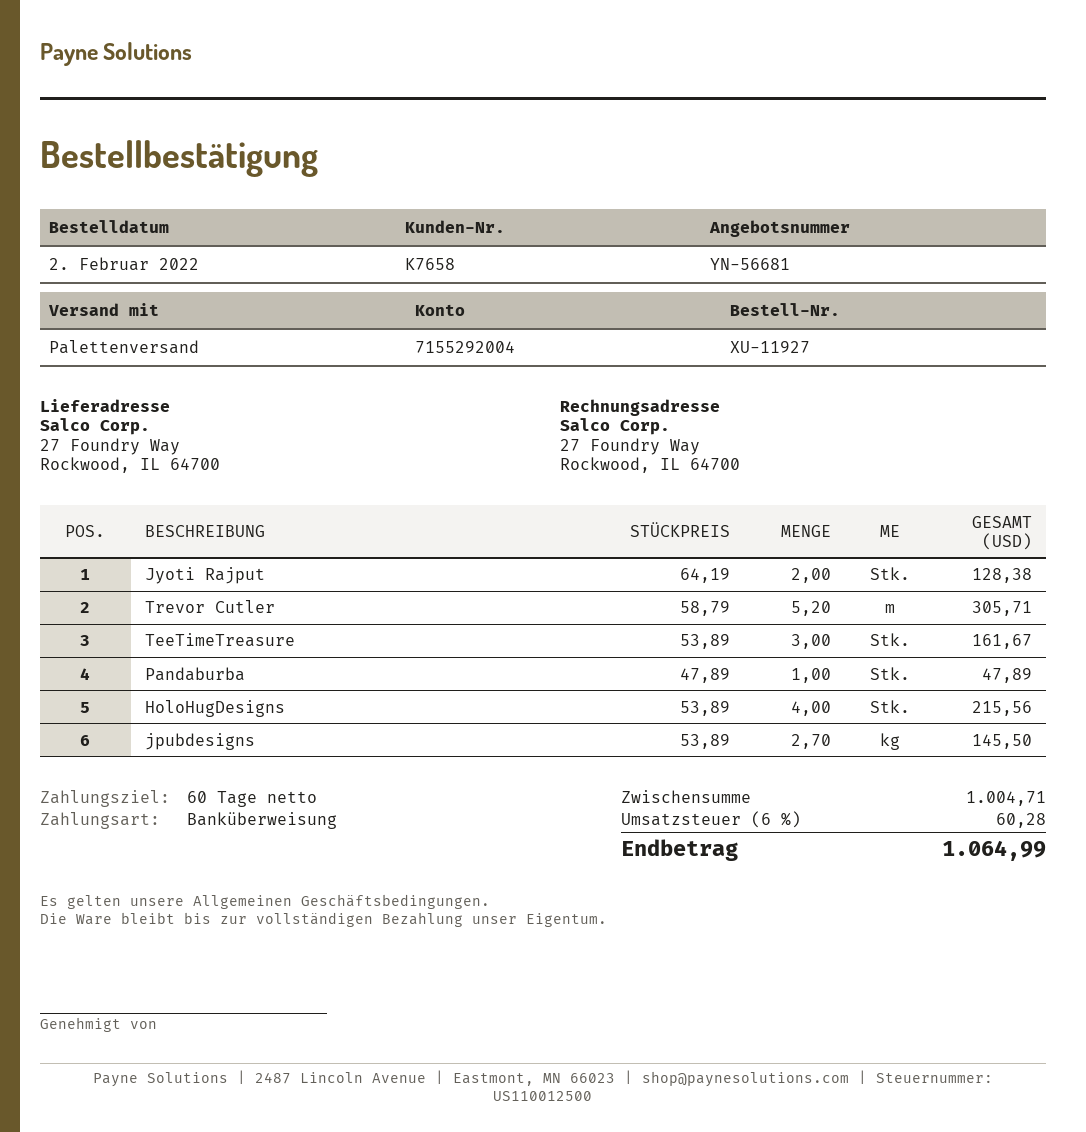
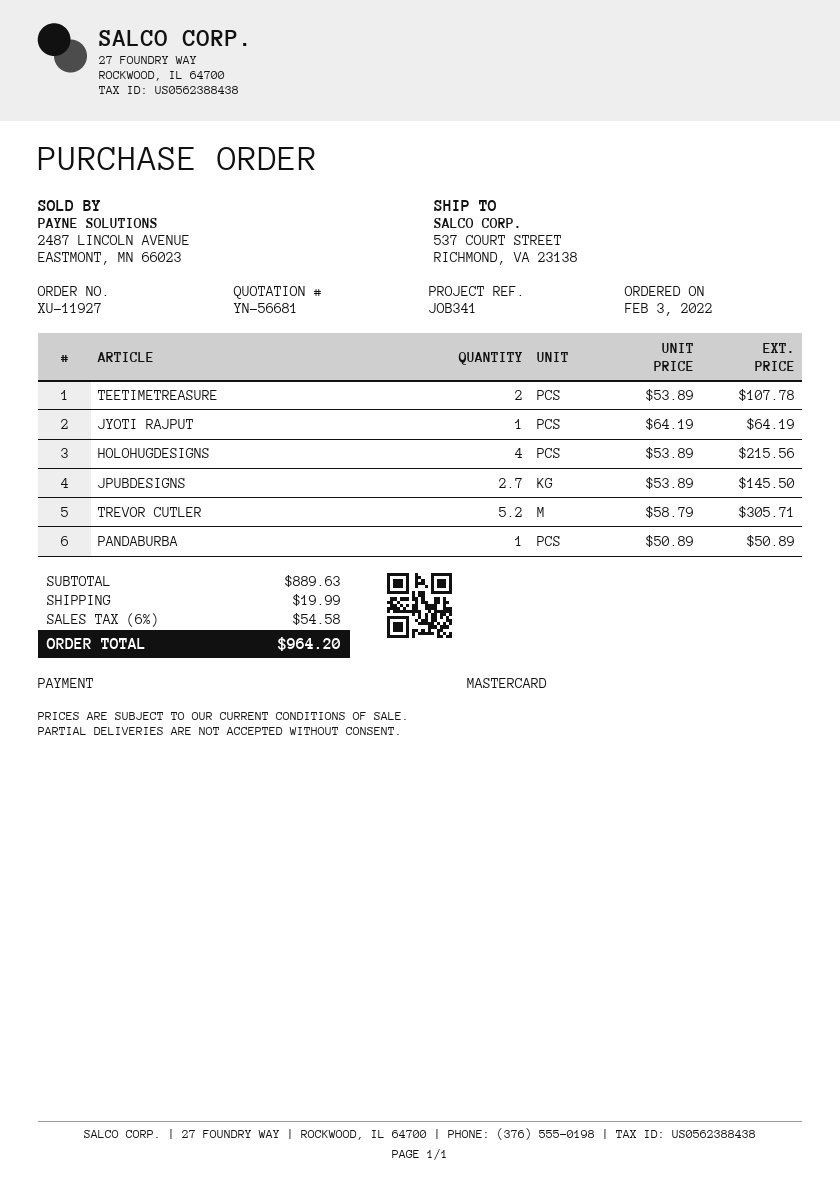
order date: 2022-02-02 -> 2022-02-03
payment method: bank transfer -> Mastercard
ship to: 27 Foundry Way, Rockwood, IL 64700 -> 537 COURT STREET, RICHMOND, VA 23138
Jyoti Rajput: 2 x 64.19 = 128.38 -> 1 x 64.19 = 64.19
TeeTimeTreasure: 3 x 53.89 = 161.67 -> 2 x 53.89 = 107.78
Pandaburba: 1 x 47.89 = 47.89 -> 1 x 50.89 = 50.89
subtotal: 1004.71 -> 889.63
shipping: none -> 19.99
tax: 6% = 60.28 -> 6% = 54.58
total: 1064.99 -> 964.20

